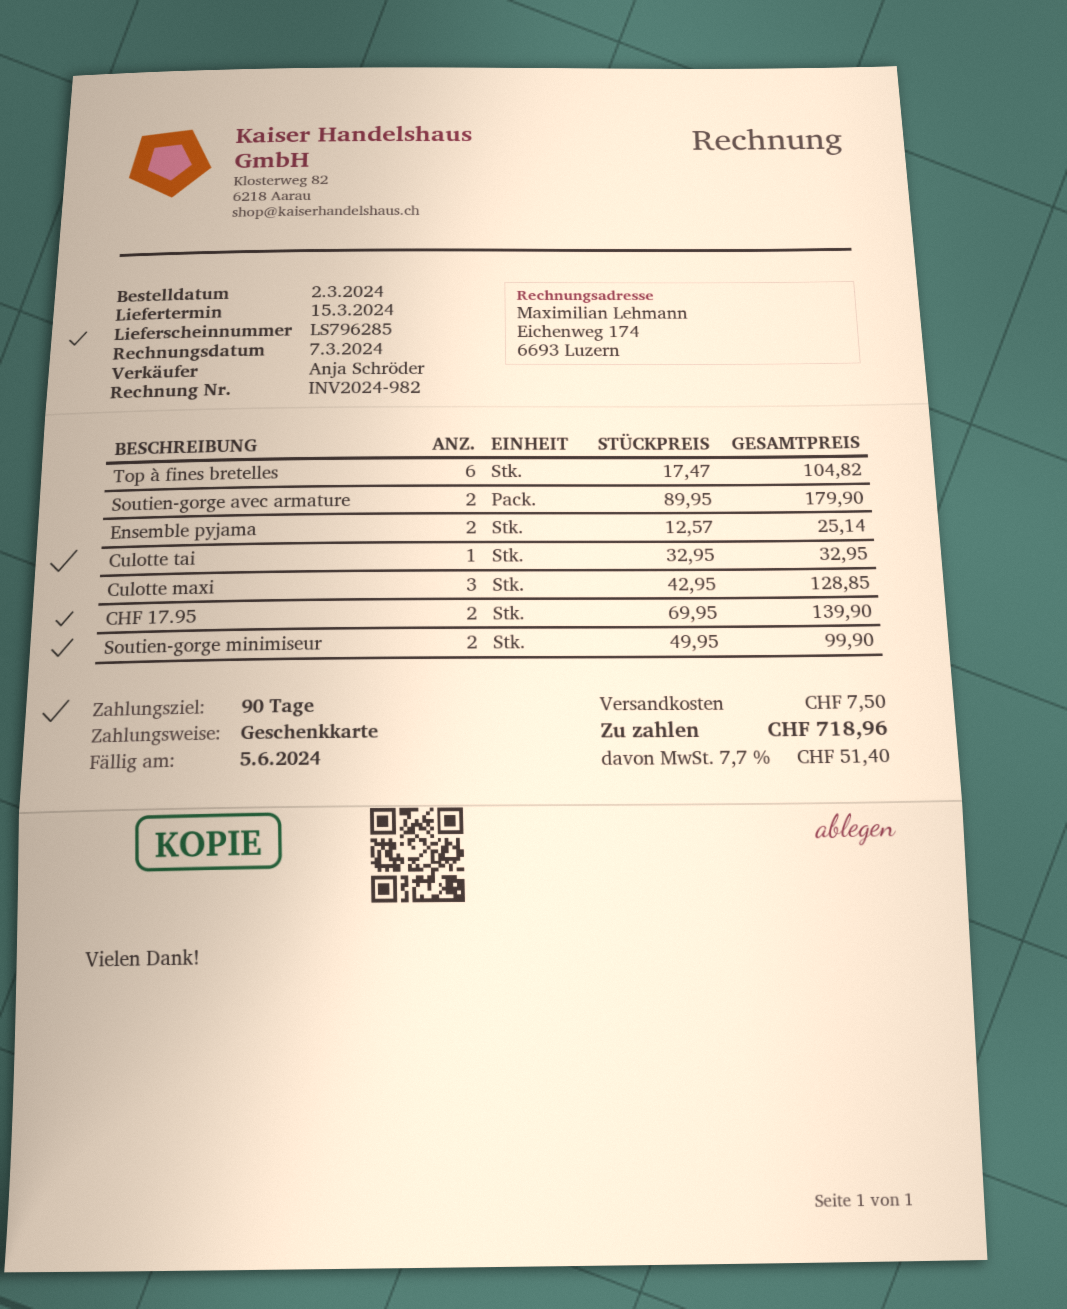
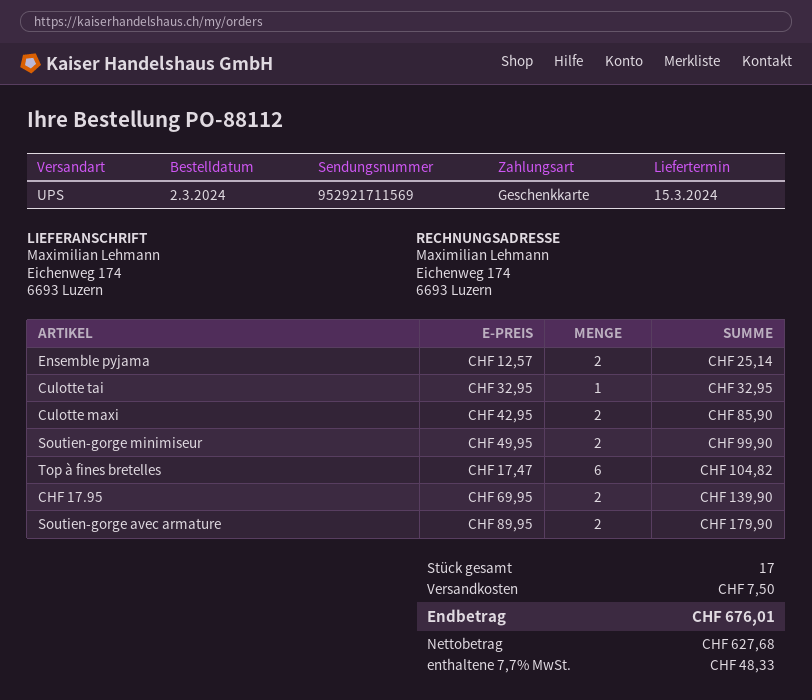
Culotte maxi: 3 x 42.95 = 128.85 -> 2 x 42.95 = 85.90
tax: 7.7% = 51.40 -> 7.7% = 48.33
total: 718.96 -> 676.01

